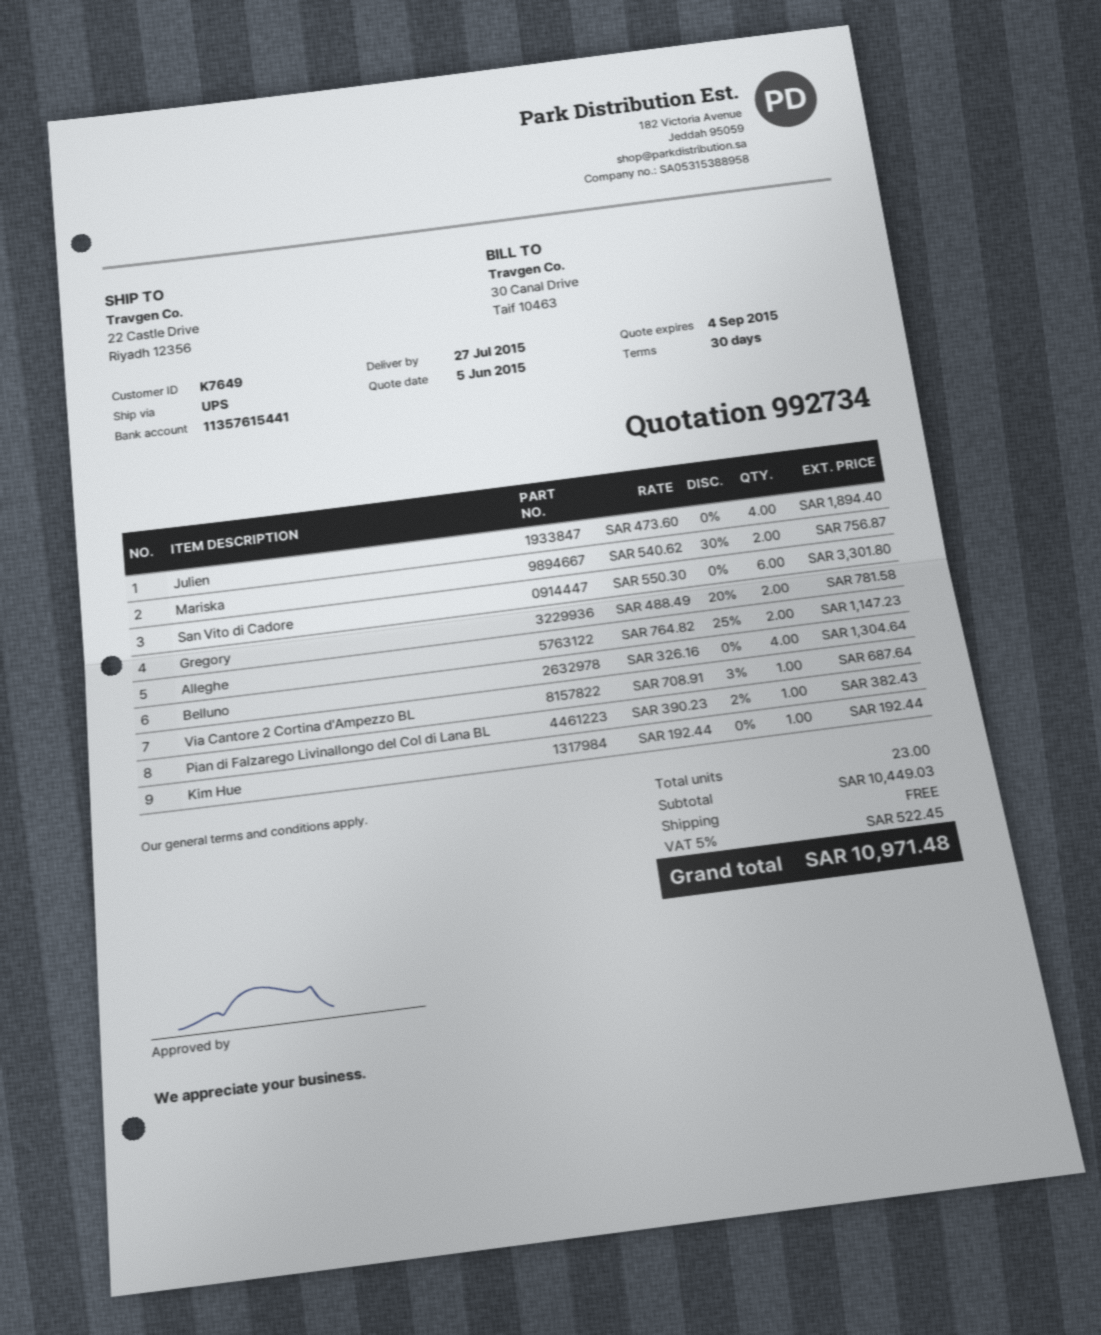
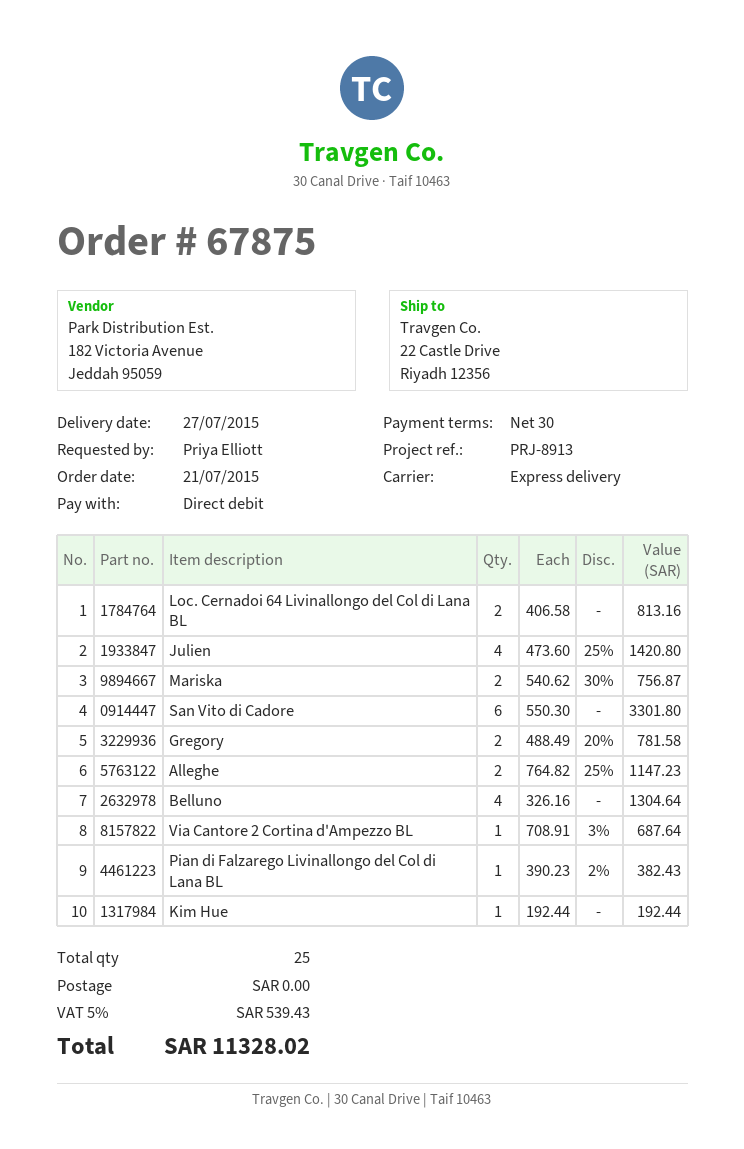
shipping method: UPS -> express
Julien: 4 x 473.60 = 1894.40 -> 4 x 473.60 - 25% = 1420.80
Loc. Cernadoi 64 Livinallongo del Col di Lana BL: none -> 2 x 406.58 = 813.16
total quantity: 23 -> 25
tax: 5% = 522.45 -> 5% = 539.43
total: 10971.48 -> 11328.02

